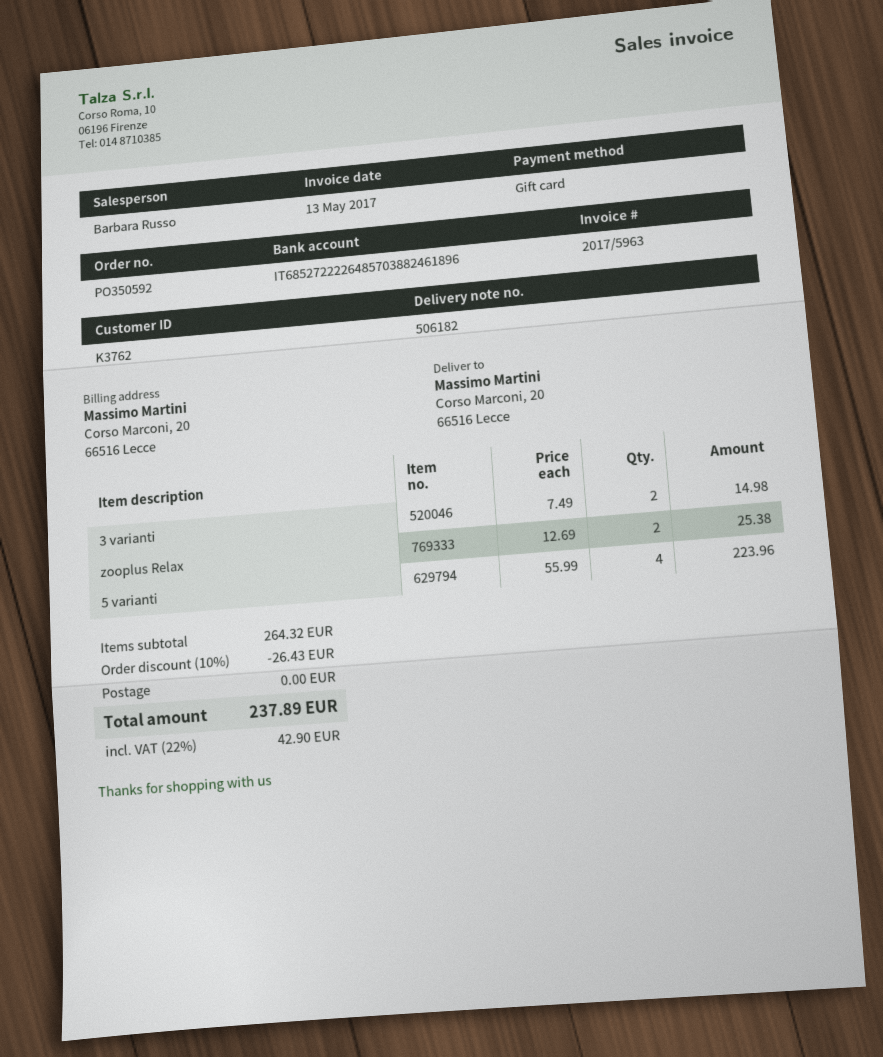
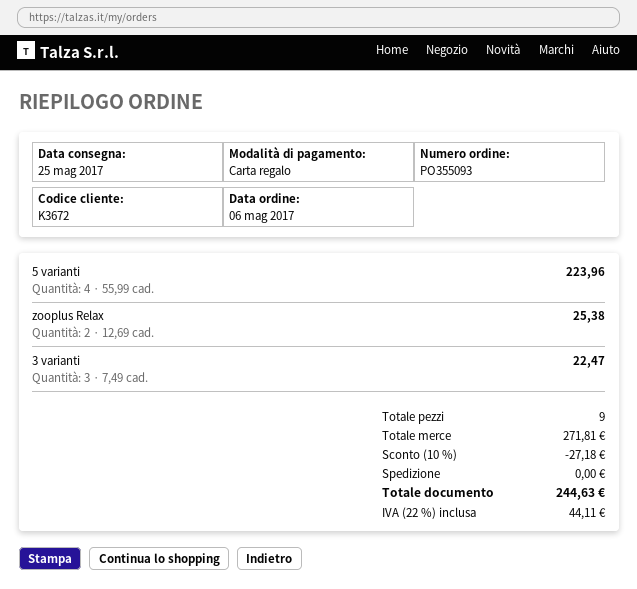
order number: PO350592 -> PO355093
customer number: K3762 -> K3672
3 varianti: 2 x 7.49 = 14.98 -> 3 x 7.49 = 22.47
subtotal: 264.32 -> 271.81
discount: 10% = 26.43 -> 10% = 27.18
tax: 22% = 42.90 -> 22% = 44.11
total: 237.89 -> 244.63

